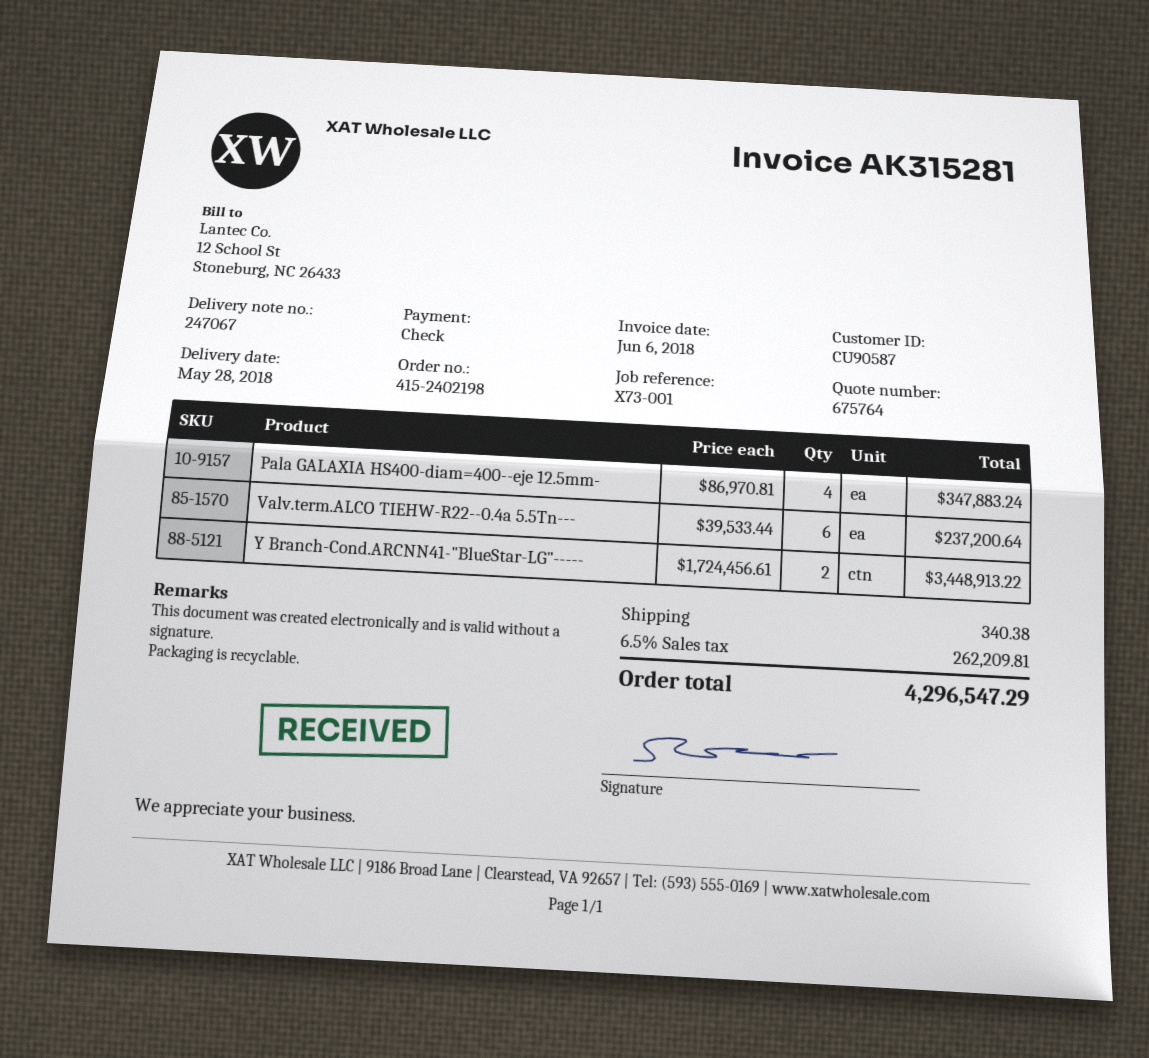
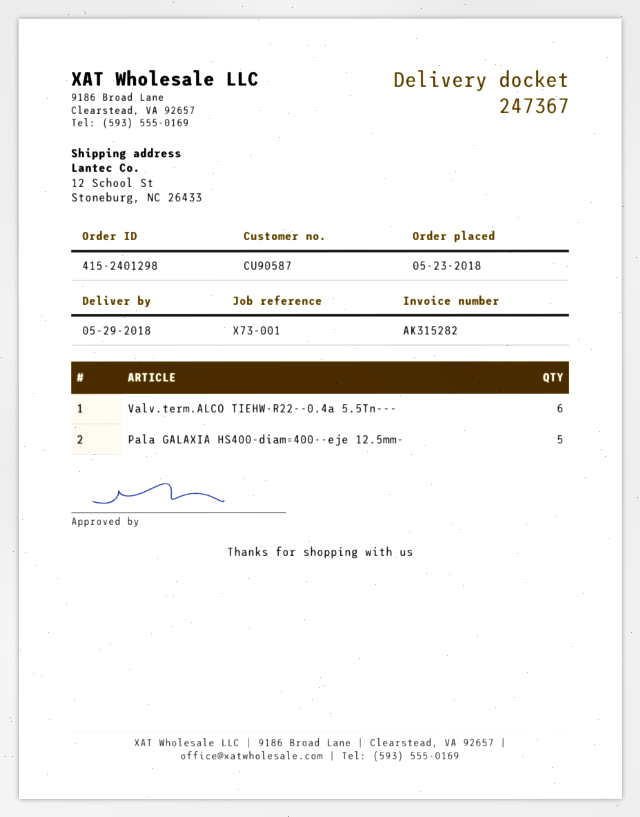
order number: 415-2402198 -> 415-2401298
delivery note number: 247067 -> 247367
delivery date: 2018-05-28 -> 2018-05-29
invoice number: AK315281 -> AK315282
Pala GALAXIA HS400-diam=400--eje 12.5mm-: 4 -> 5
Y Branch-Cond.ARCNN41-"BlueStar-LG"-----: 2 -> none

